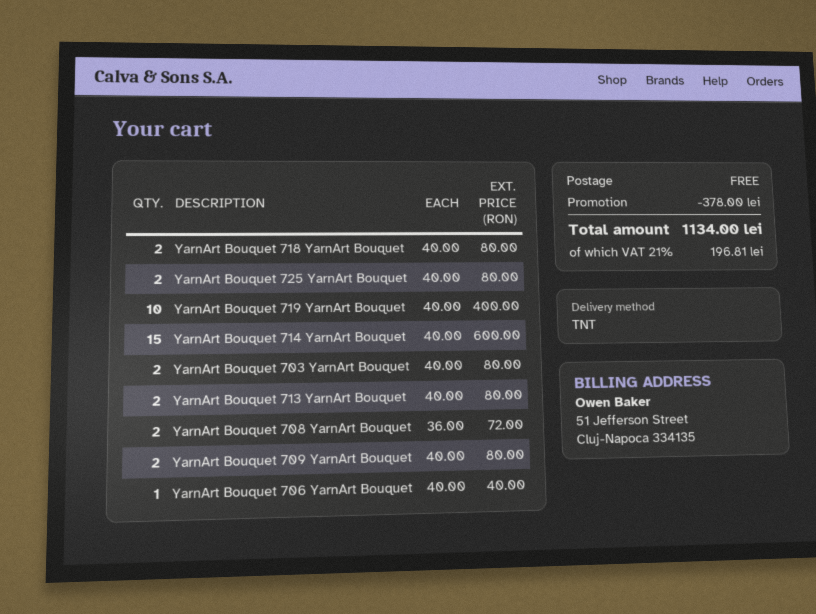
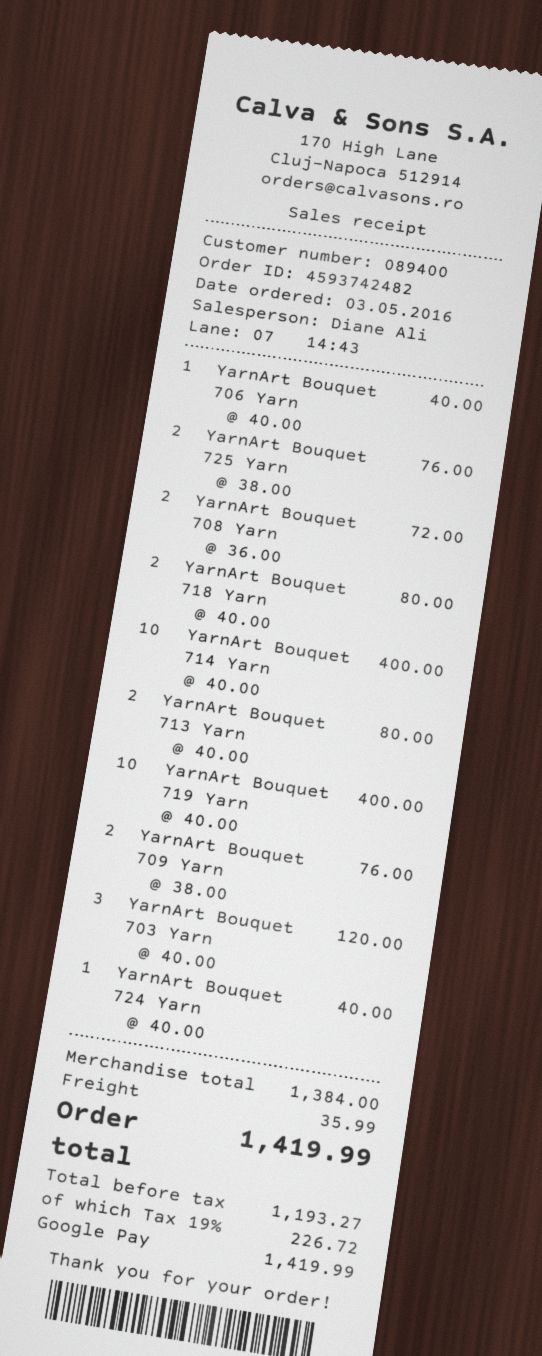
YarnArt Bouquet 725 YarnArt Bouquet: 2 x 40.00 = 80.00 -> 2 x 38.00 = 76.00
YarnArt Bouquet 714 YarnArt Bouquet: 15 x 40.00 = 600.00 -> 10 x 40.00 = 400.00
YarnArt Bouquet 703 YarnArt Bouquet: 2 x 40.00 = 80.00 -> 3 x 40.00 = 120.00
YarnArt Bouquet 709 YarnArt Bouquet: 2 x 40.00 = 80.00 -> 2 x 38.00 = 76.00
YarnArt Bouquet 724 Yarn: none -> 1 x 40.00 = 40.00
discount: 378.00 -> none
shipping: 0.00 -> 35.99
tax: 21% = 196.81 -> 19% = 226.72
total: 1134.00 -> 1419.99

